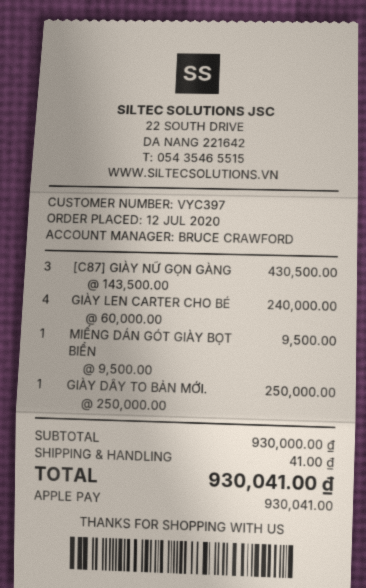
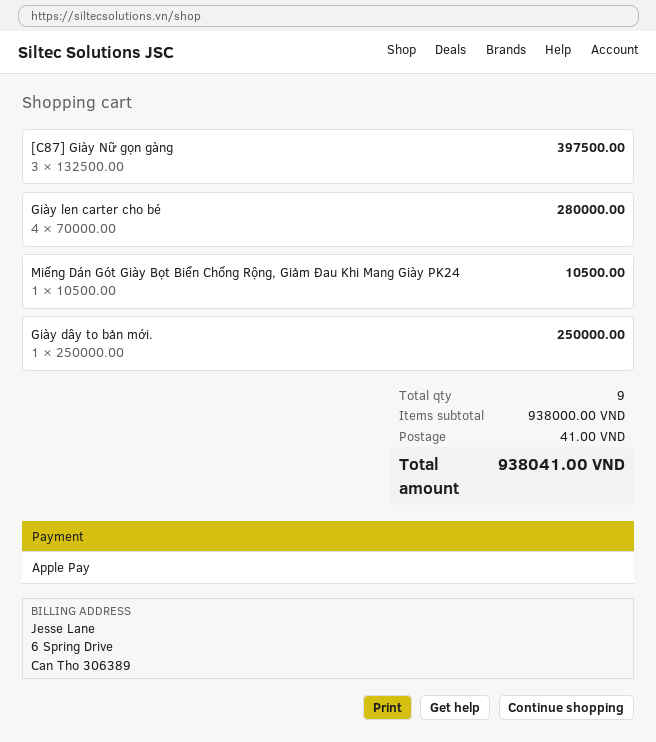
[C87] GIÀY NỮ GỌN GÀNG: 3 x 143500.00 = 430500.00 -> 3 x 132500.00 = 397500.00
GIÀY LEN CARTER CHO BÉ: 4 x 60000.00 = 240000.00 -> 4 x 70000.00 = 280000.00
MIẾNG DÁN GÓT GIÀY BỌT BIỂN: 1 x 9500.00 = 9500.00 -> 1 x 10500.00 = 10500.00
subtotal: 930000.00 -> 938000.00
total: 930041.00 -> 938041.00

